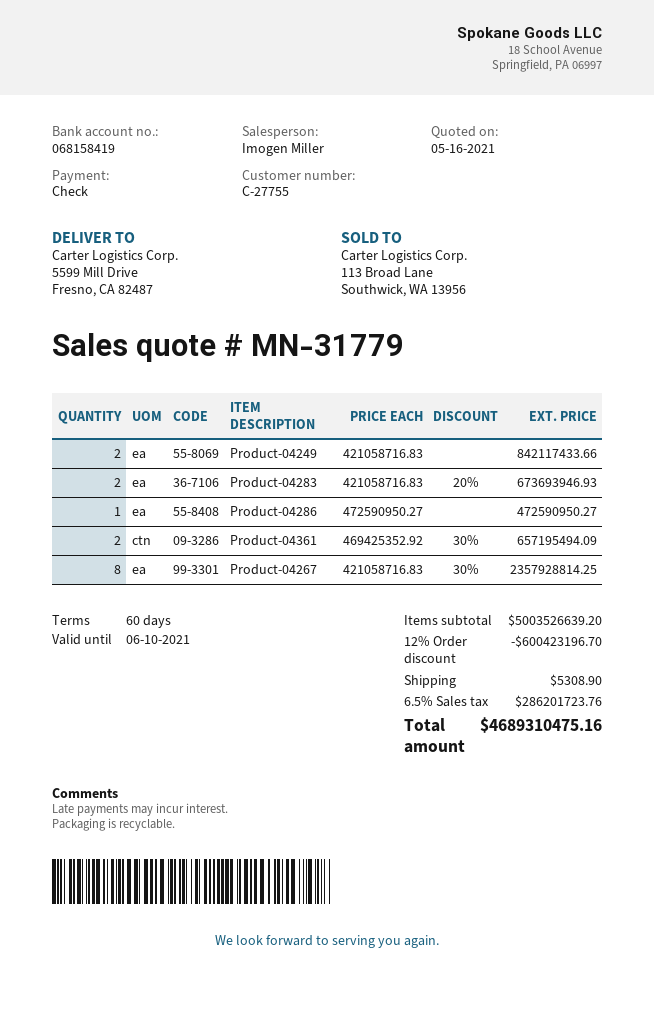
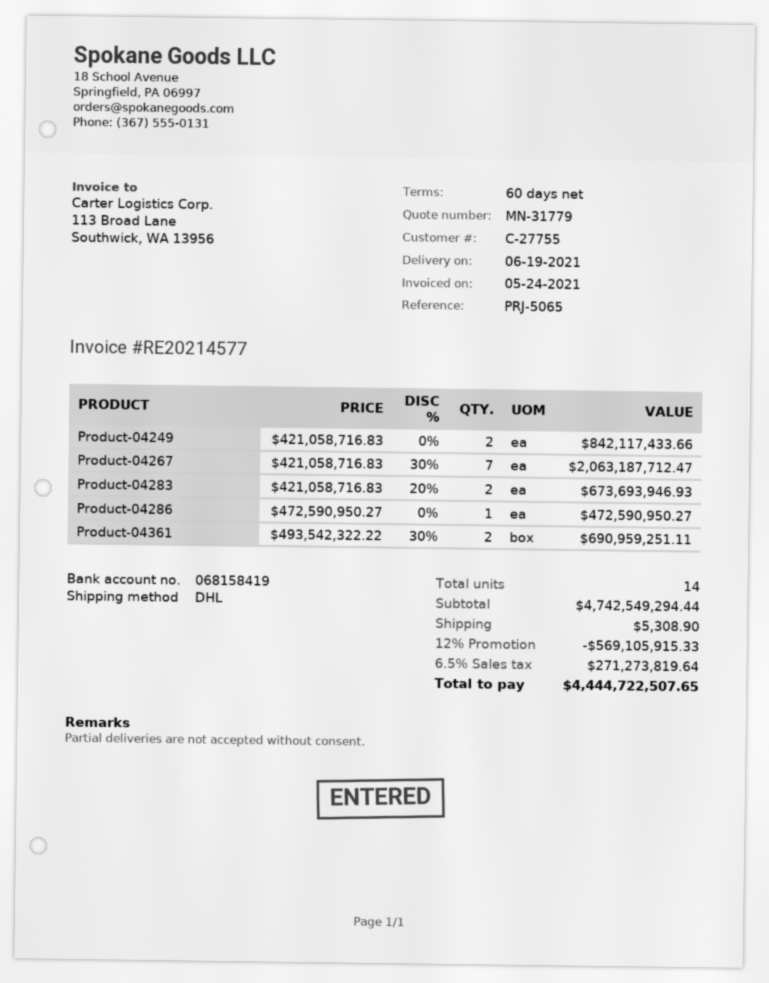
Product-04361: 2 x 469425352.92 - 30% = 657195494.09 -> 2 x 493542322.22 - 30% = 690959251.11
Product-04267: 8 x 421058716.83 - 30% = 2357928814.25 -> 7 x 421058716.83 - 30% = 2063187712.47
subtotal: 5003526639.20 -> 4742549294.44
discount: 12% = 600423196.70 -> 12% = 569105915.33
tax: 6.5% = 286201723.76 -> 6.5% = 271273819.64
total: 4689310475.16 -> 4444722507.65

